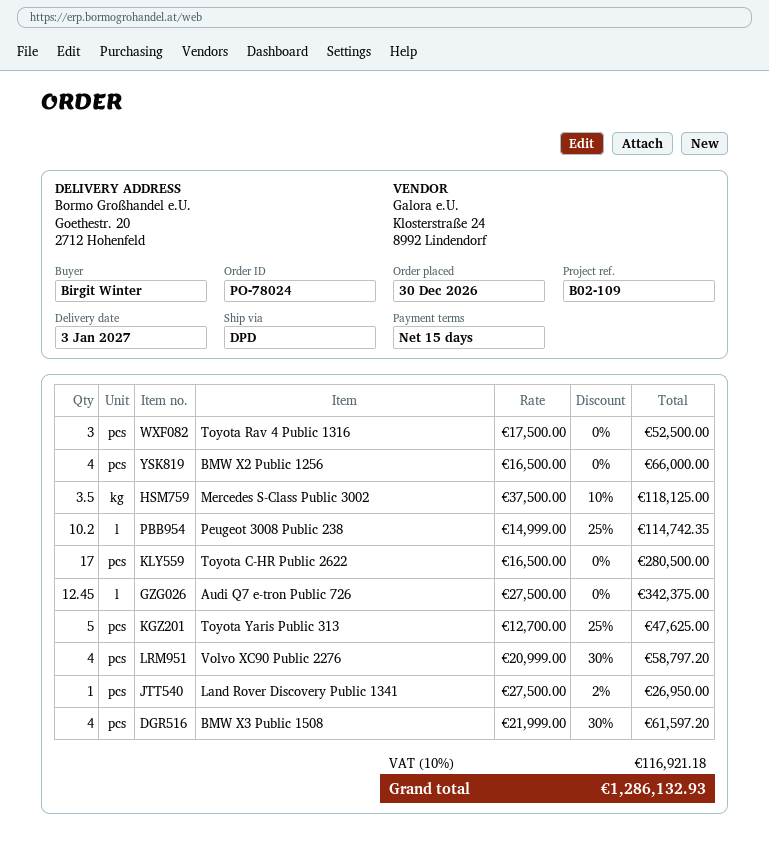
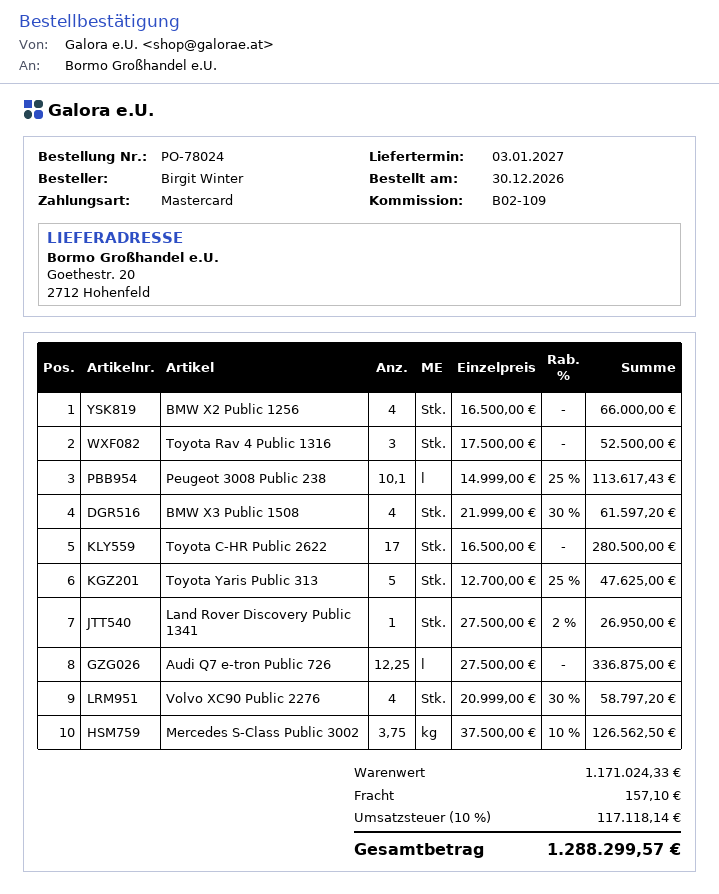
Mercedes S-Class Public 3002: 3.5 x 37500.00 - 10% = 118125.00 -> 3.75 x 37500.00 - 10% = 126562.50
Peugeot 3008 Public 238: 10.2 x 14999.00 - 25% = 114742.35 -> 10.1 x 14999.00 - 25% = 113617.43
Audi Q7 e-tron Public 726: 12.45 x 27500.00 = 342375.00 -> 12.25 x 27500.00 = 336875.00
shipping: none -> 157.10
tax: 10% = 116921.18 -> 10% = 117118.14
total: 1286132.93 -> 1288299.57

